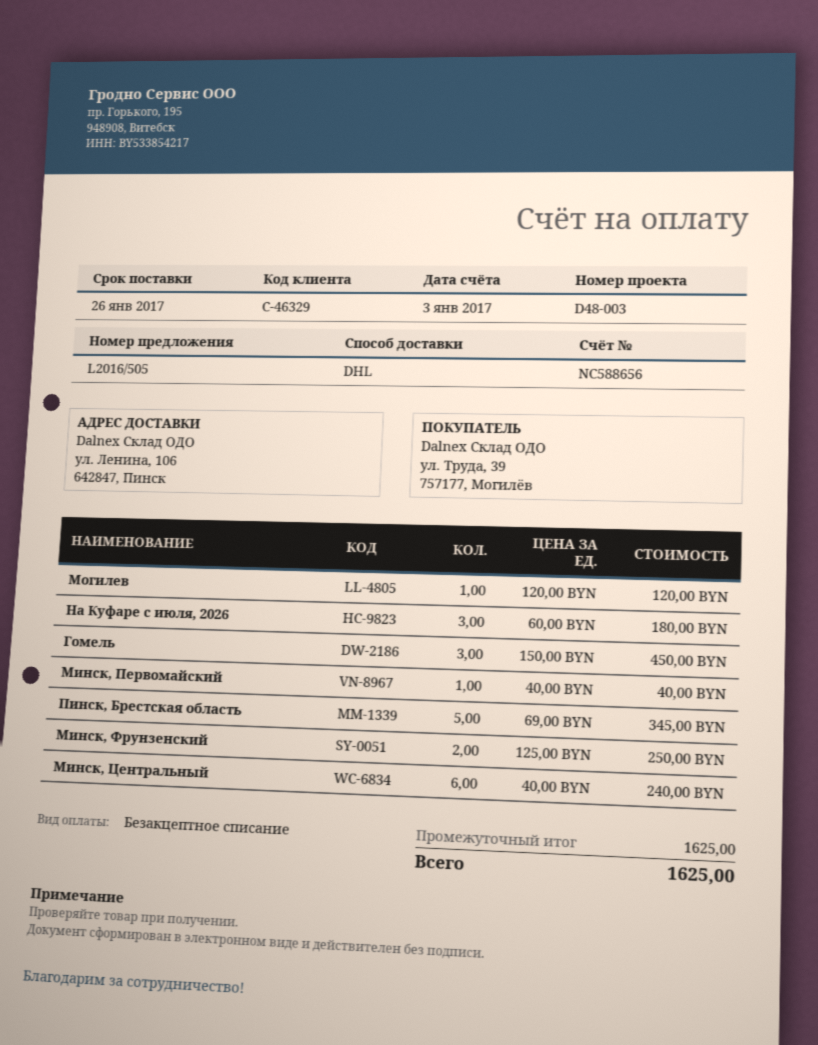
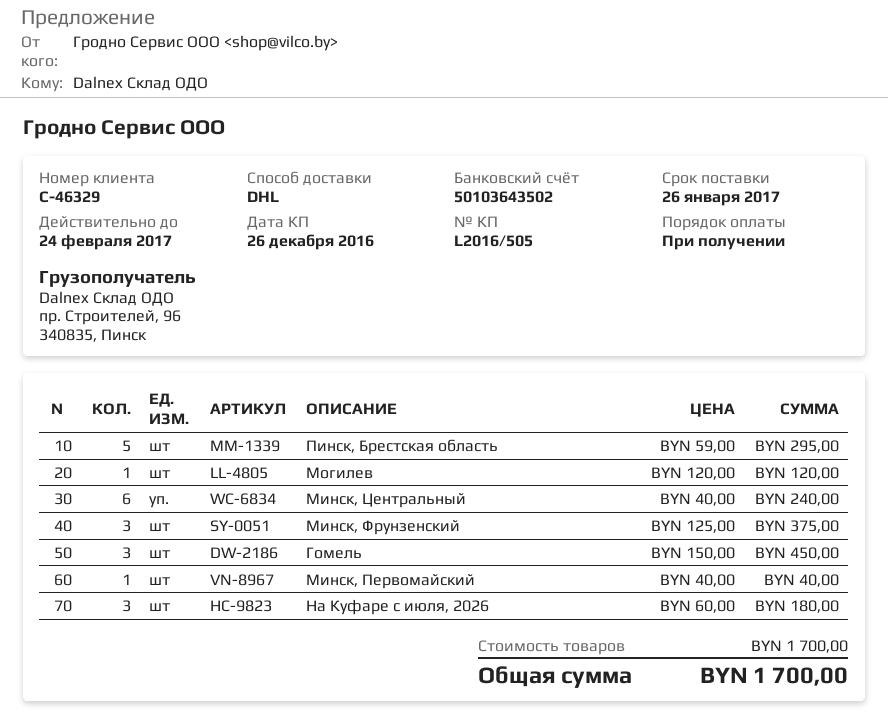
ship to: ул. Ленина, 106, 642847, Пинск -> пр. Строителей, 96, 340835, Пинск
Пинск, Брестская область: 5 x 69.00 = 345.00 -> 5 x 59.00 = 295.00
Минск, Фрунзенский: 2 x 125.00 = 250.00 -> 3 x 125.00 = 375.00
subtotal: 1625.00 -> 1700.00
total: 1625.00 -> 1700.00

